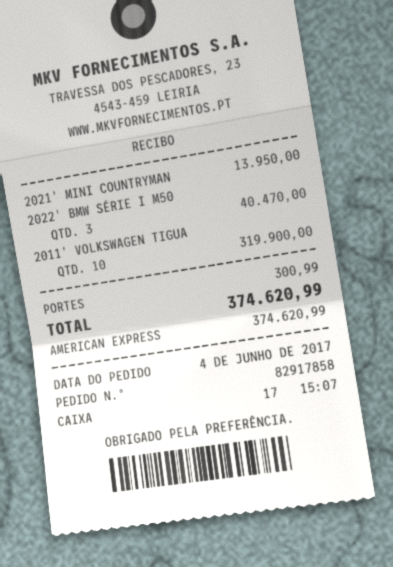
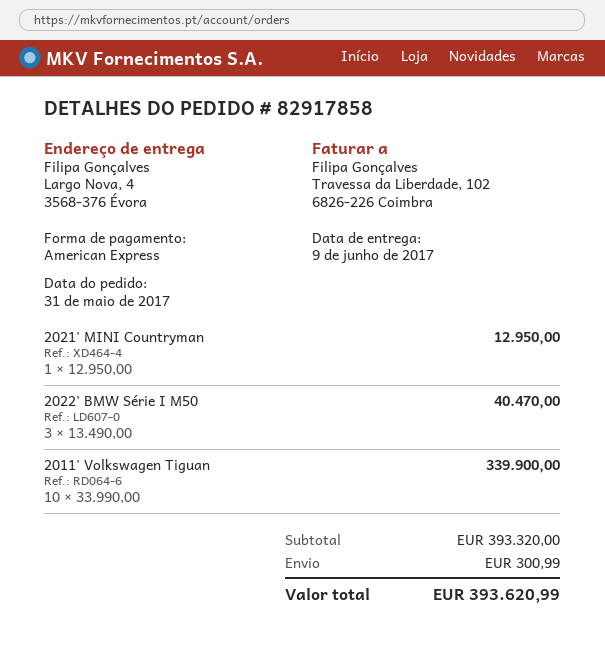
order date: 2017-06-04 -> 2017-05-31
2021' MINI COUNTRYMAN: 1 for 13950.00 -> 1 for 12950.00
2011' VOLKSWAGEN TIGUA: 10 for 319900.00 -> 10 for 339900.00
total: 374620.99 -> 393620.99

